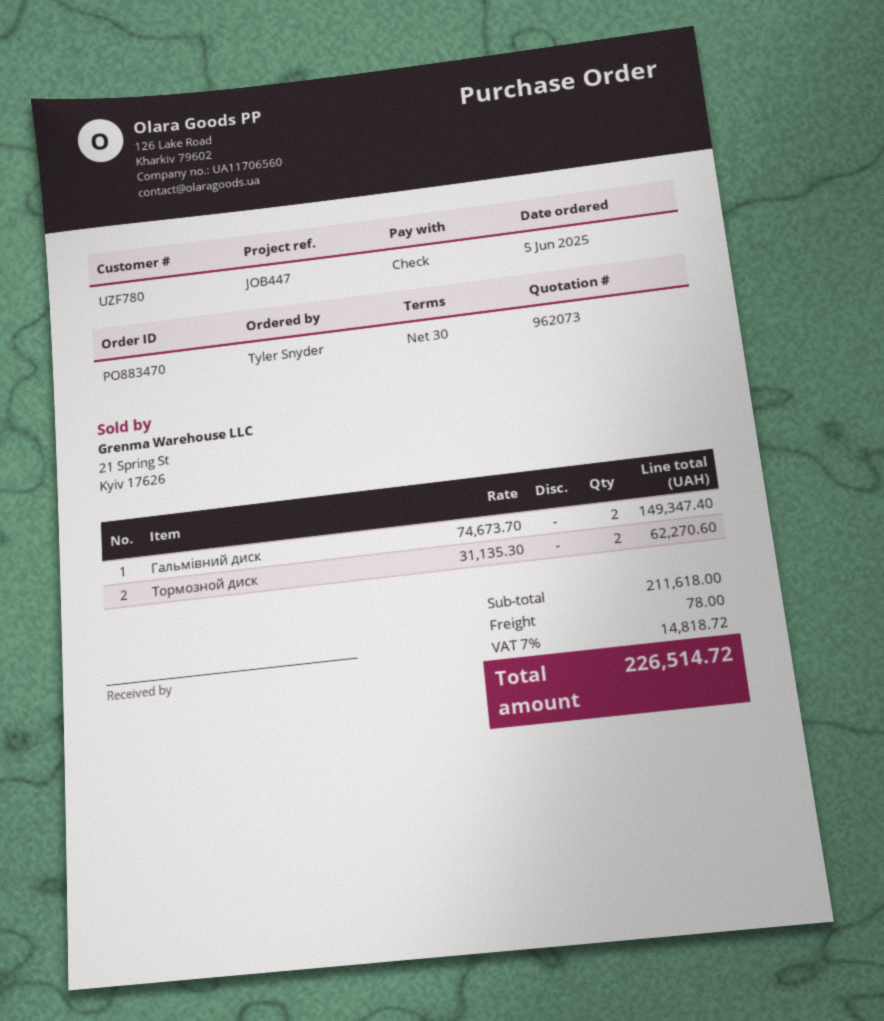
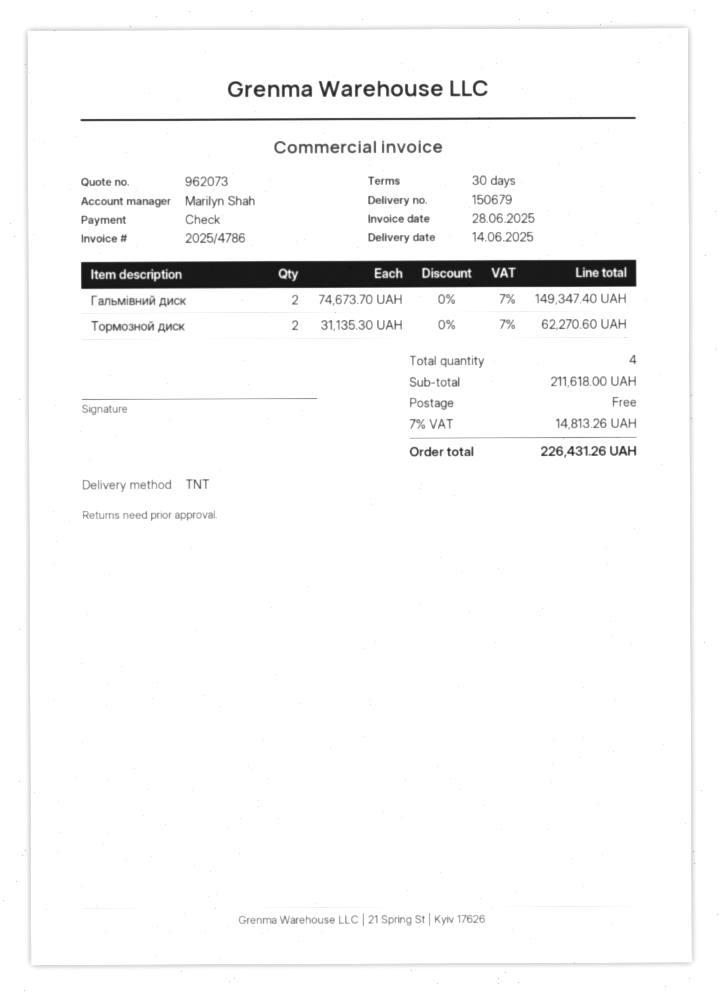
shipping: 78.00 -> 0.00
tax: 7% = 14818.72 -> 7% = 14813.26
total: 226514.72 -> 226431.26

